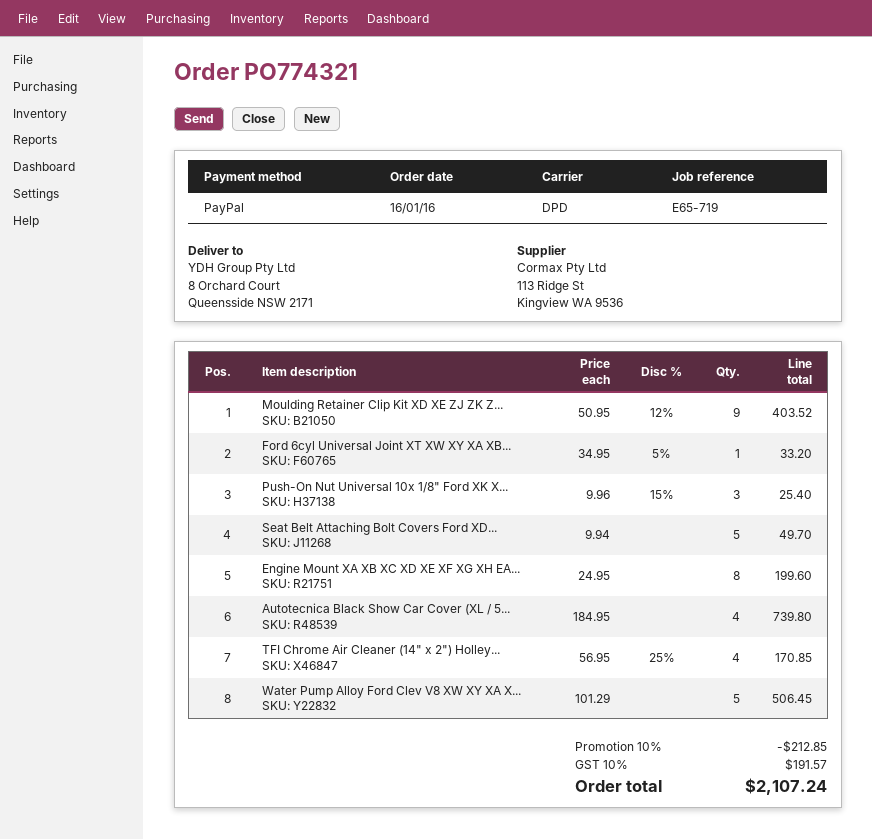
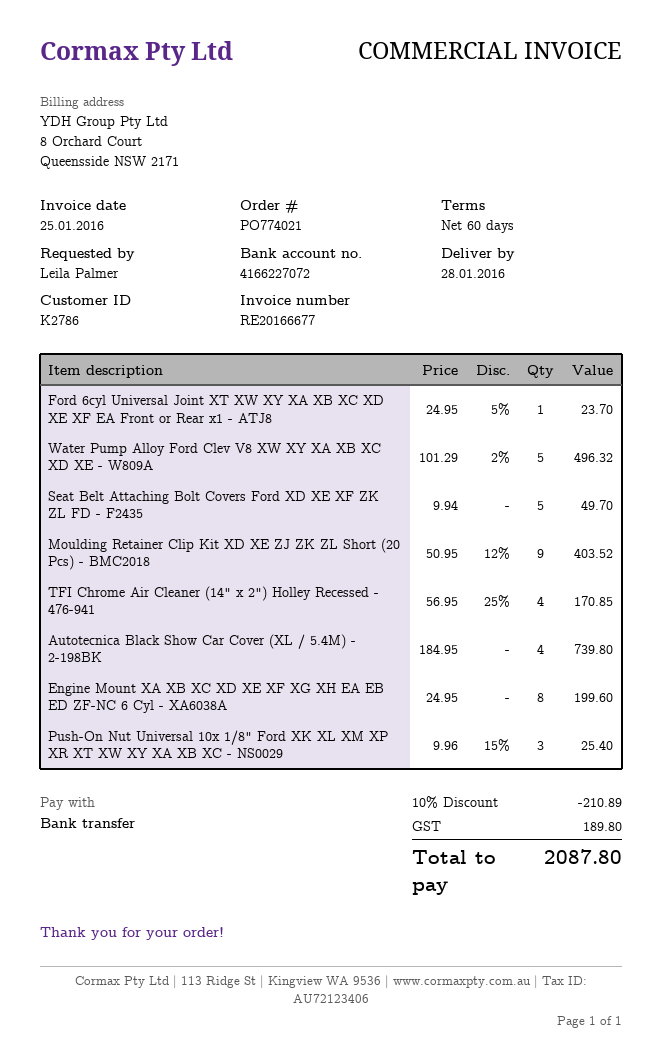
order number: PO774321 -> PO774021
payment method: PayPal -> bank transfer
Ford 6cyl Universal Joint XT XW XY XA XB...: 1 x 34.95 - 5% = 33.20 -> 1 x 24.95 - 5% = 23.70
Water Pump Alloy Ford Clev V8 XW XY XA X...: 5 x 101.29 = 506.45 -> 5 x 101.29 - 2% = 496.32
discount: 10% = 212.85 -> 10% = 210.89
tax: 191.57 -> 189.80
total: 2107.24 -> 2087.80

